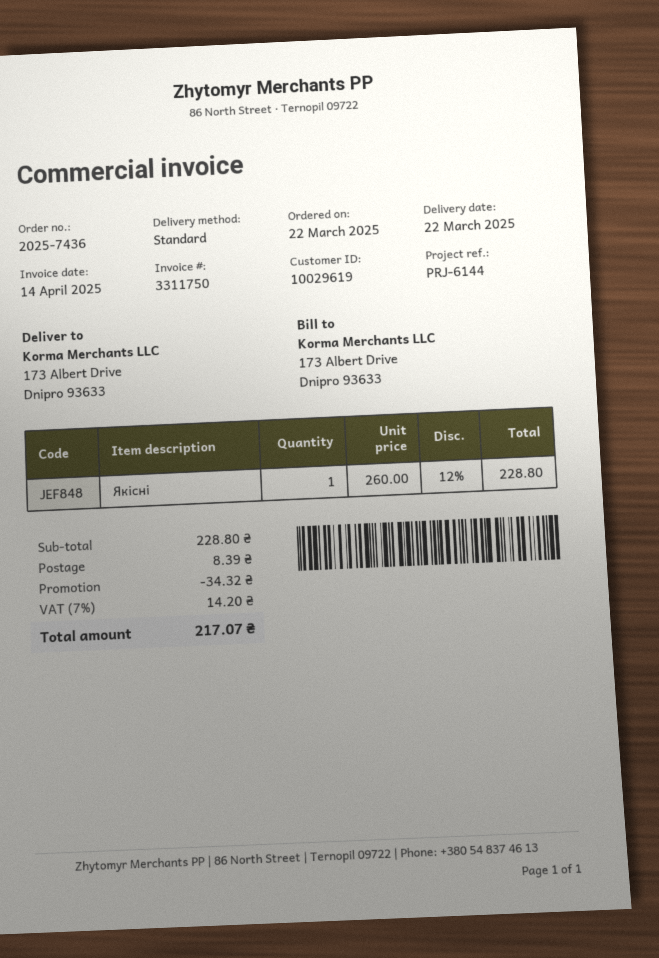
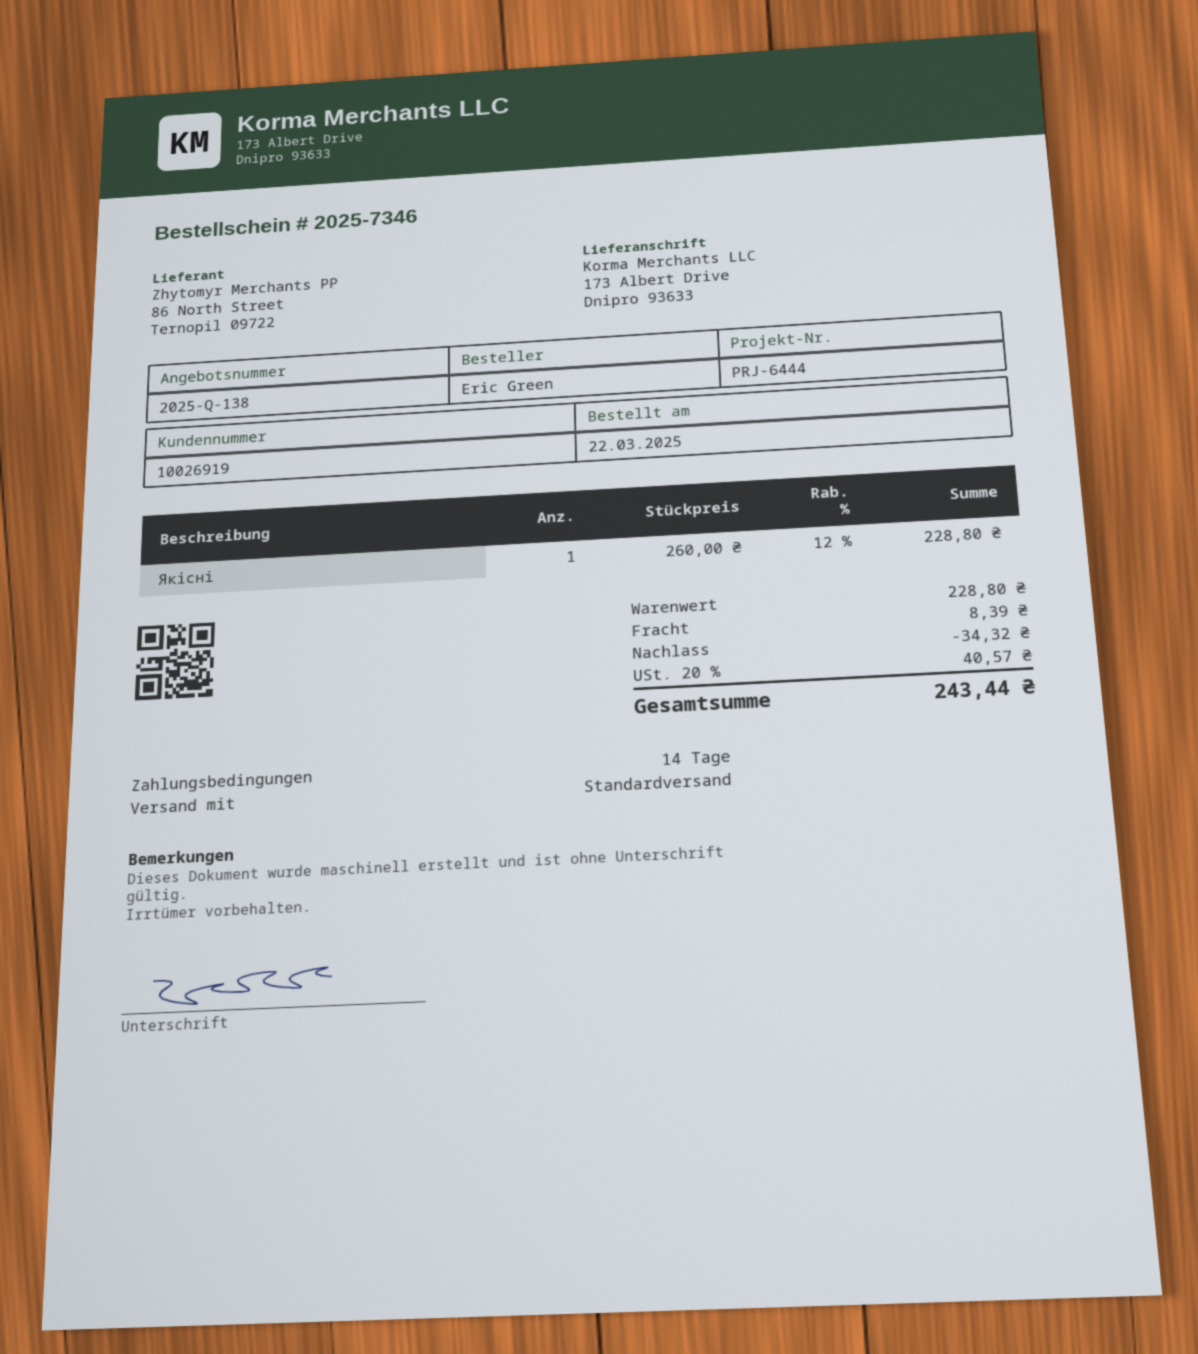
order number: 2025-7436 -> 2025-7346
customer number: 10029619 -> 10026919
reference: PRJ-6144 -> PRJ-6444
tax: 7% = 14.20 -> 20% = 40.57
total: 217.07 -> 243.44

